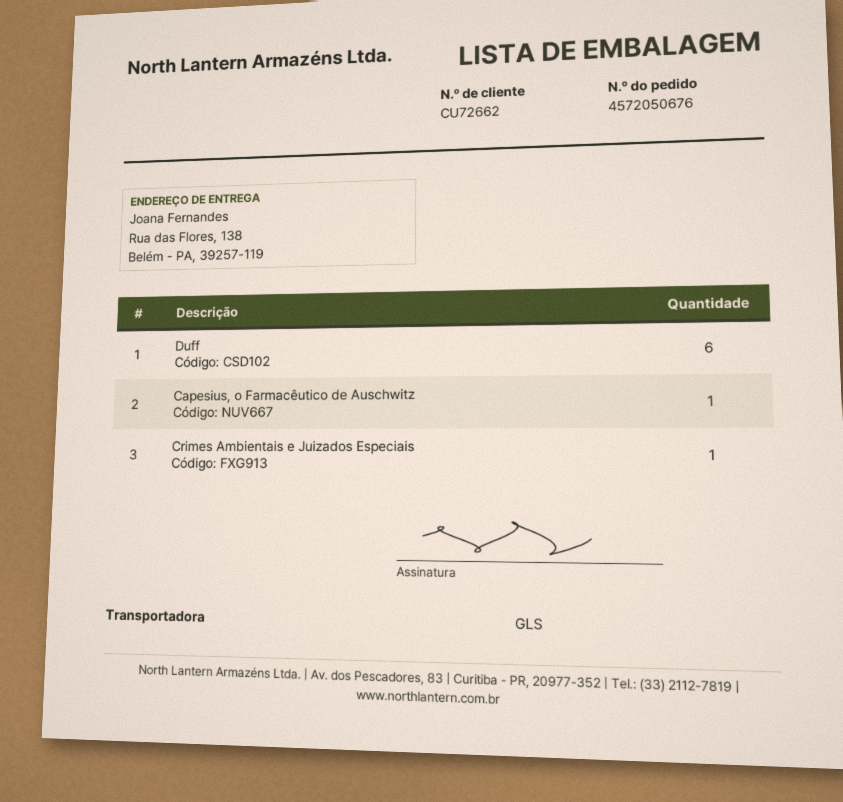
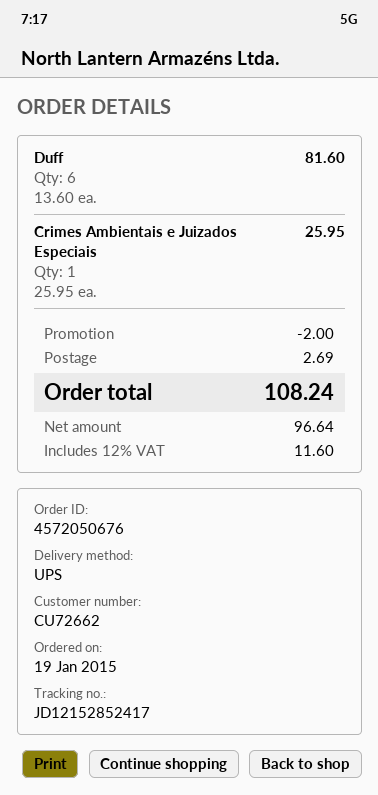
shipping method: GLS -> UPS
Capesius, o Farmacêutico de Auschwitz: 1 -> none

